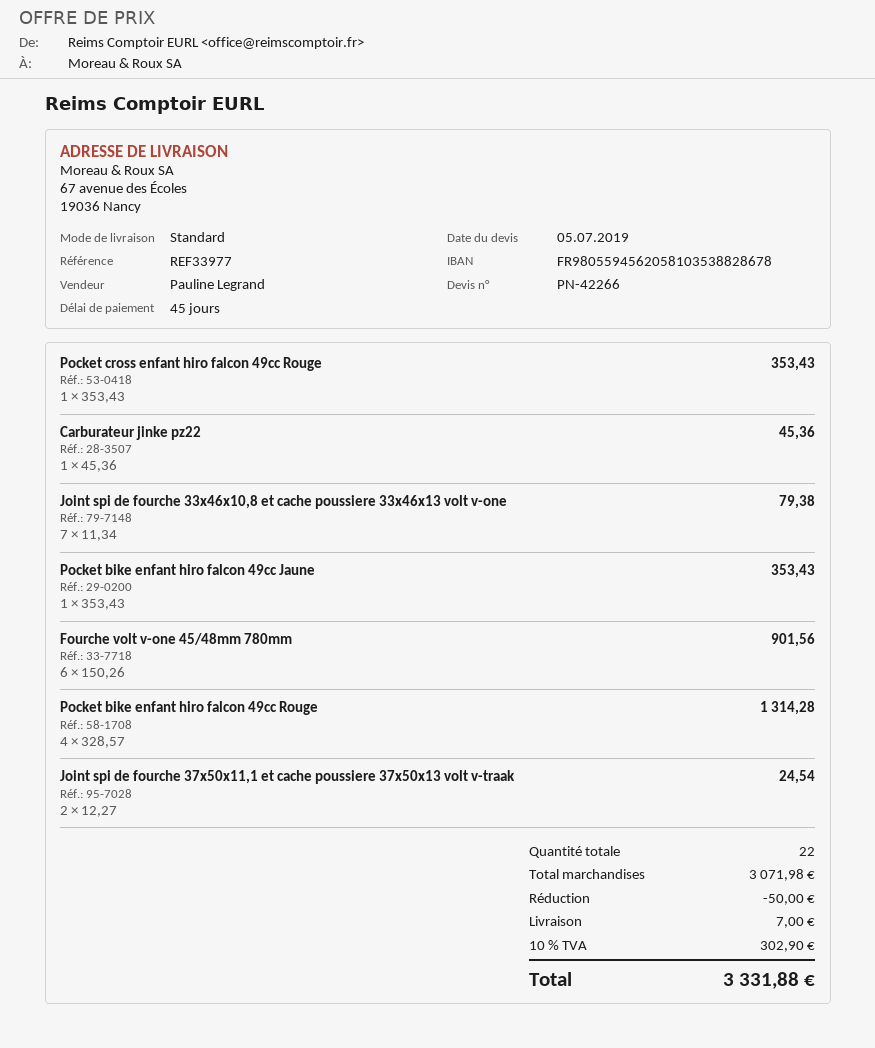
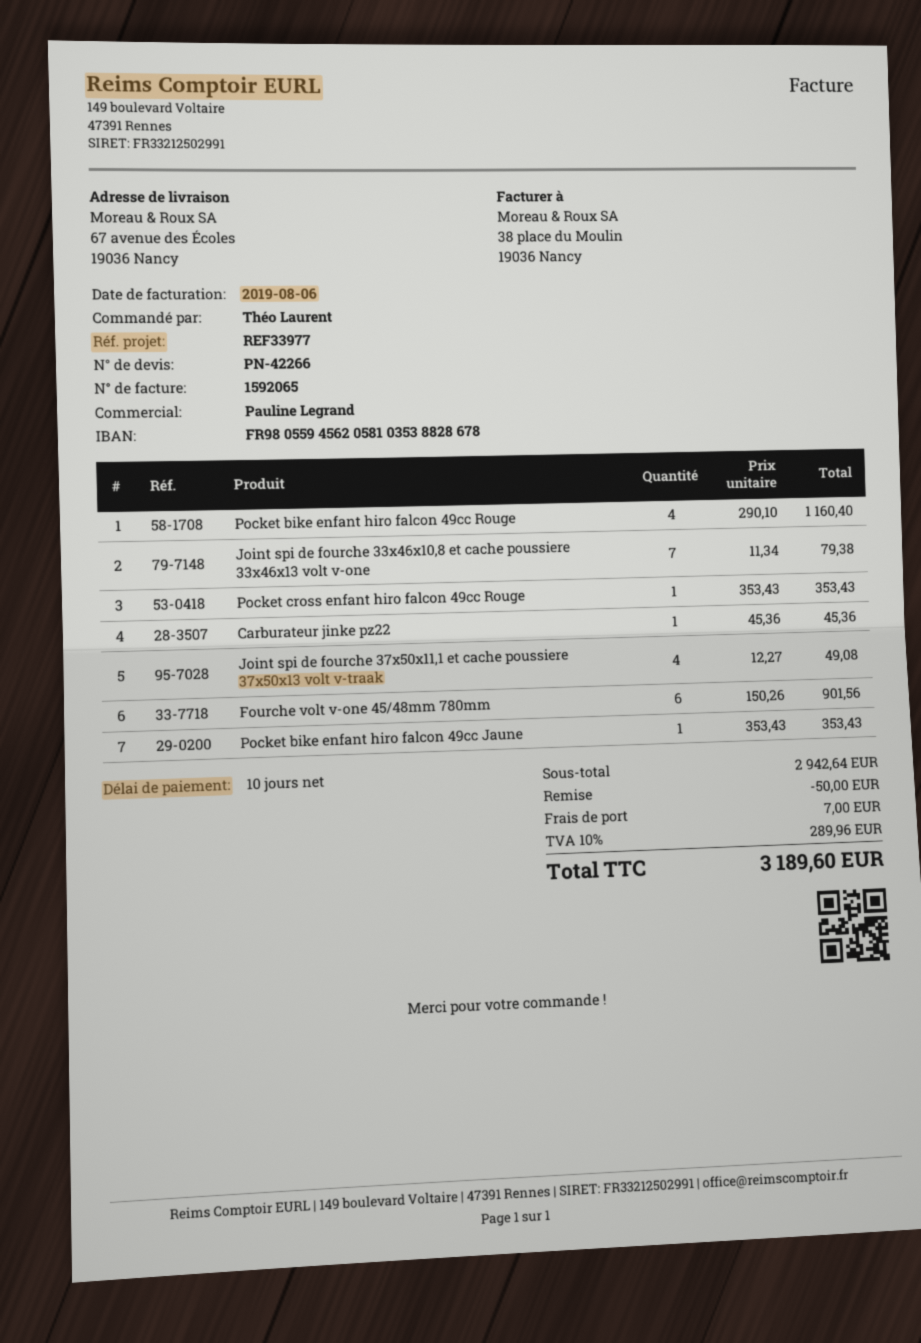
payment terms: 45 days -> 10 days
Pocket bike enfant hiro falcon 49cc Rouge: 4 x 328.57 = 1314.28 -> 4 x 290.10 = 1160.40
Joint spi de fourche 37x50x11,1 et cache poussiere 37x50x13 volt v-traak: 2 x 12.27 = 24.54 -> 4 x 12.27 = 49.08
subtotal: 3071.98 -> 2942.64
tax: 10% = 302.90 -> 10% = 289.96
total: 3331.88 -> 3189.60

